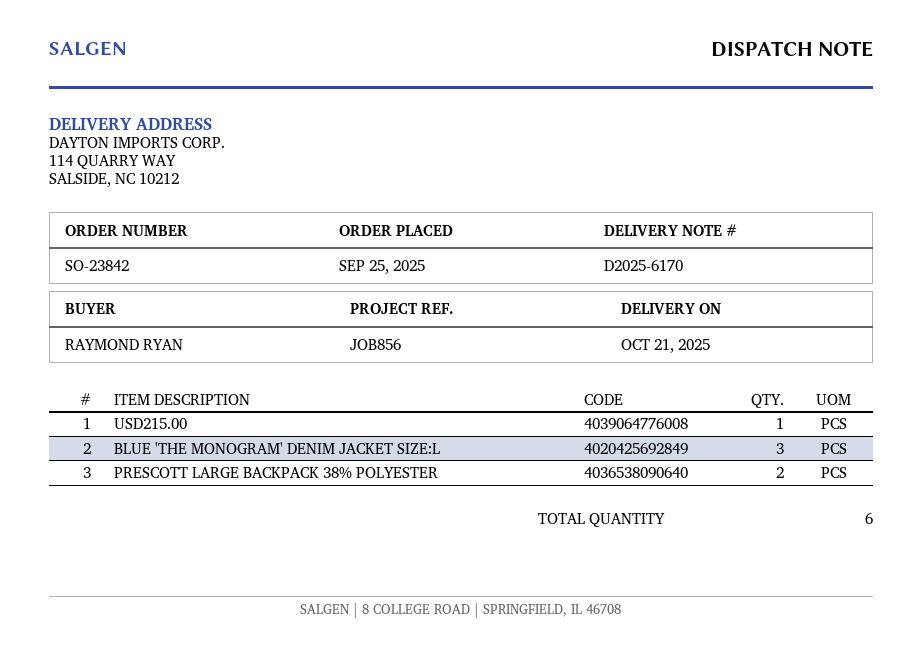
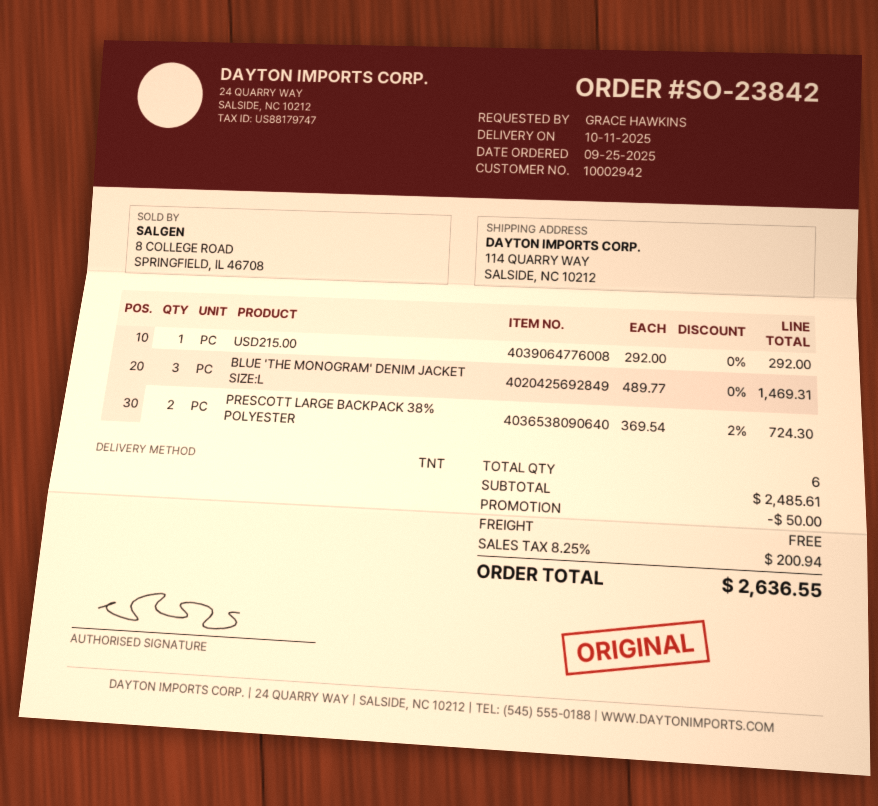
delivery date: 2025-10-21 -> 2025-10-11
ordered by: RAYMOND RYAN -> GRACE HAWKINS

